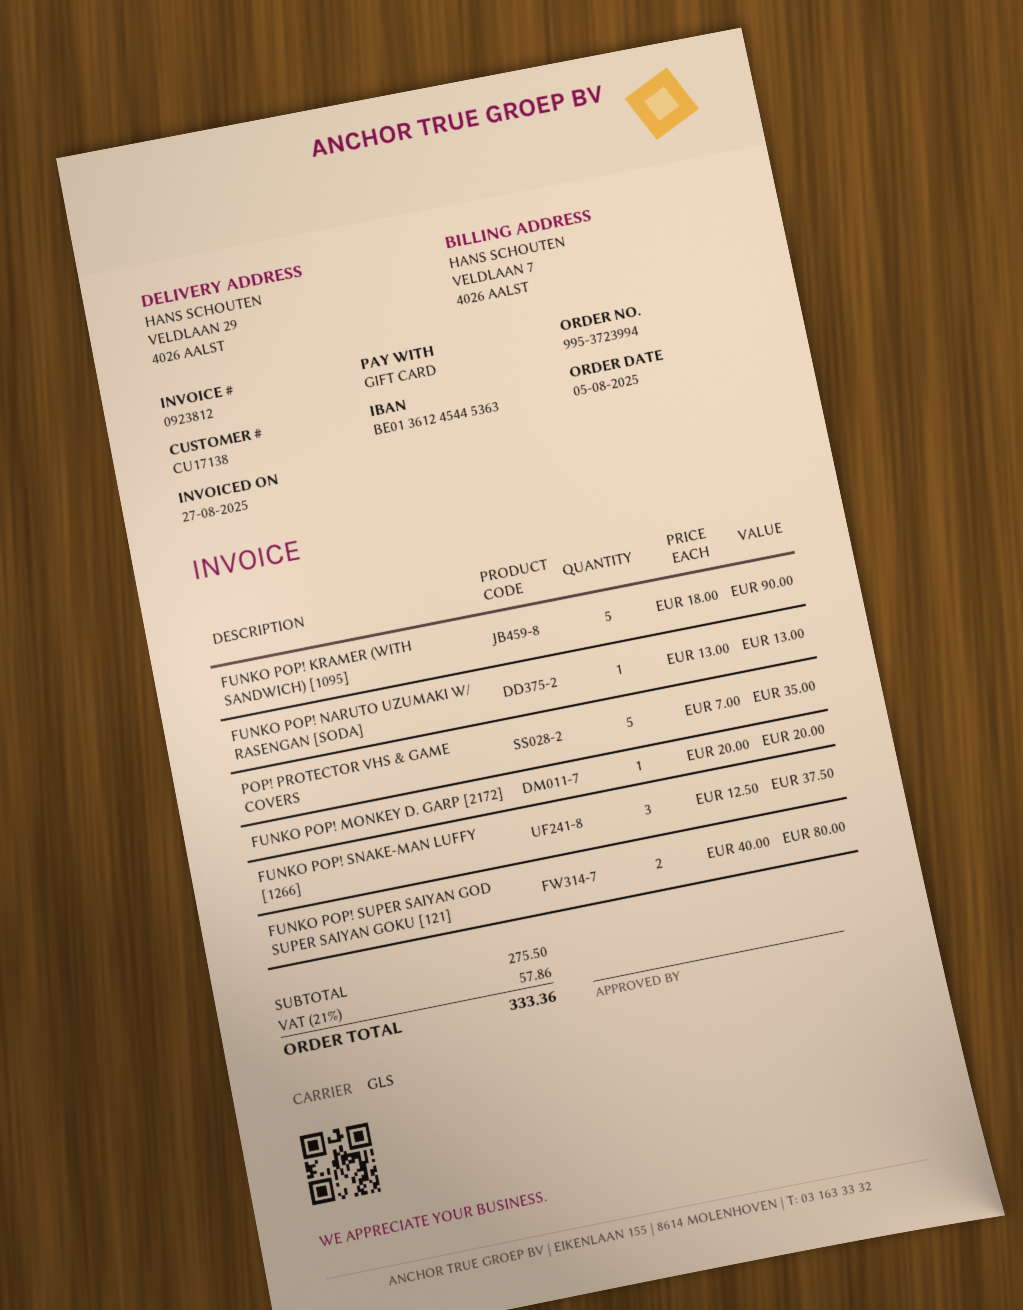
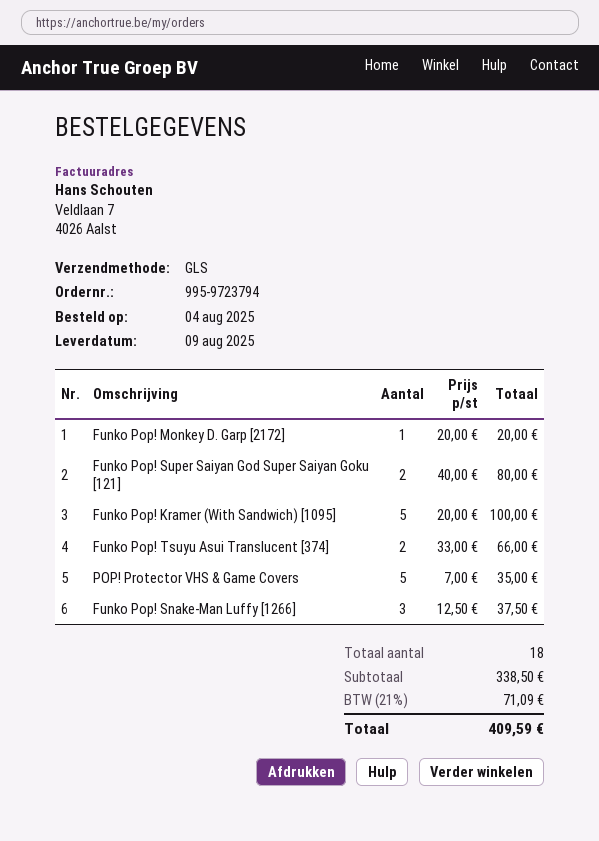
order number: 995-3723994 -> 995-9723794
order date: 2025-08-05 -> 2025-08-04
FUNKO POP! KRAMER (WITH SANDWICH) [1095]: 5 x 18.00 = 90.00 -> 5 x 20.00 = 100.00
FUNKO POP! NARUTO UZUMAKI W/ RASENGAN [SODA]: 1 x 13.00 = 13.00 -> none
Funko Pop! Tsuyu Asui Translucent [374]: none -> 2 x 33.00 = 66.00
subtotal: 275.50 -> 338.50
tax: 21% = 57.86 -> 21% = 71.09
total: 333.36 -> 409.59

